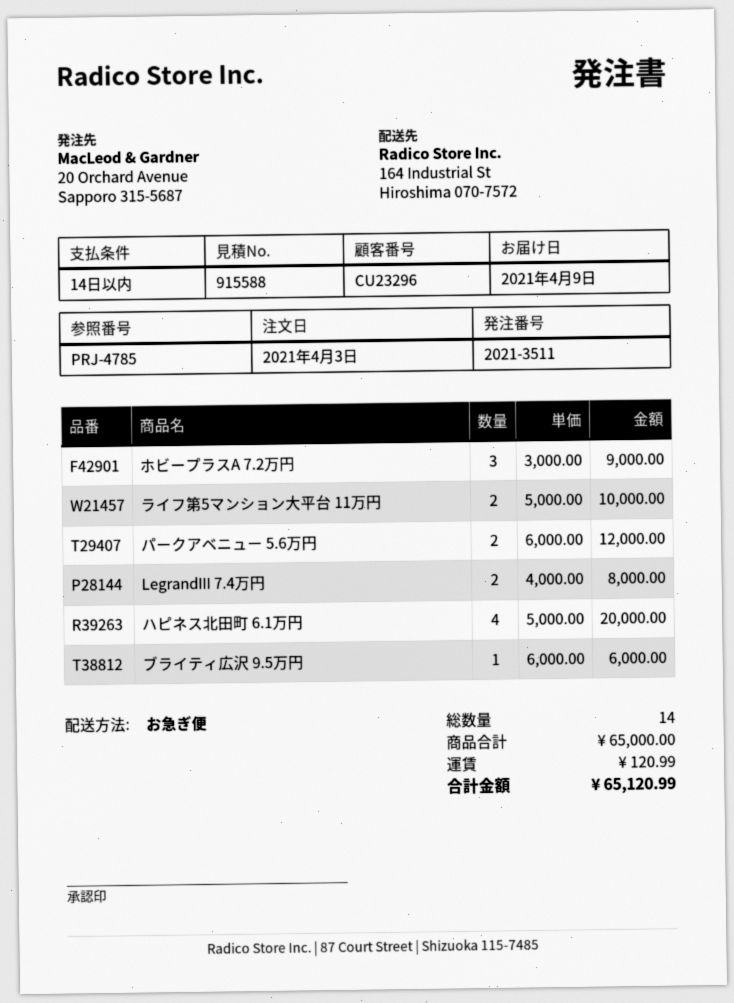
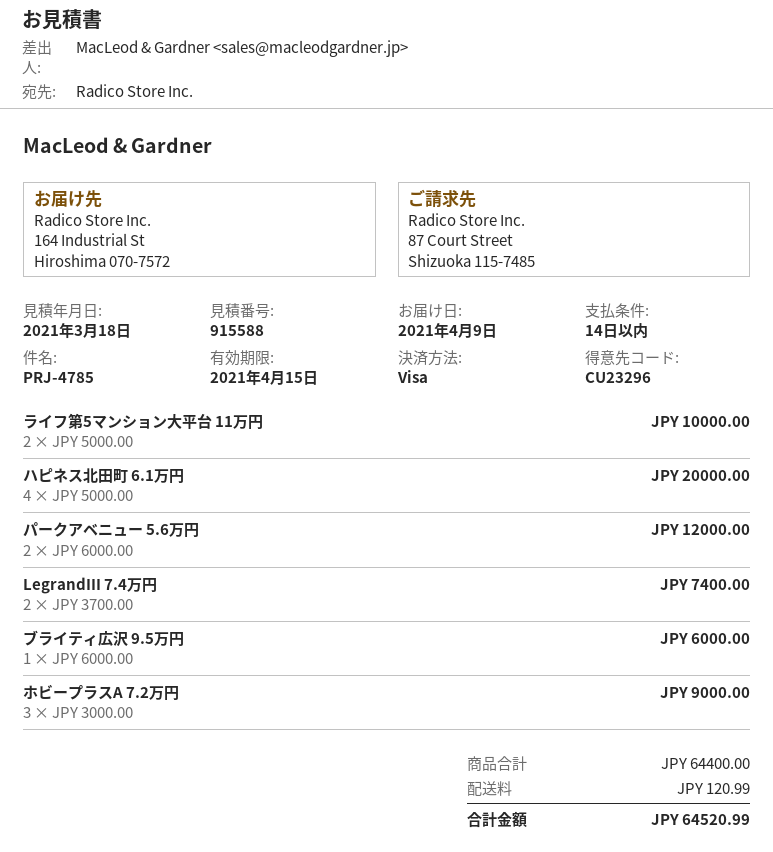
LegrandIII 7.4万円: 2 x 4000.00 = 8000.00 -> 2 x 3700.00 = 7400.00
subtotal: 65000.00 -> 64400.00
total: 65120.99 -> 64520.99

